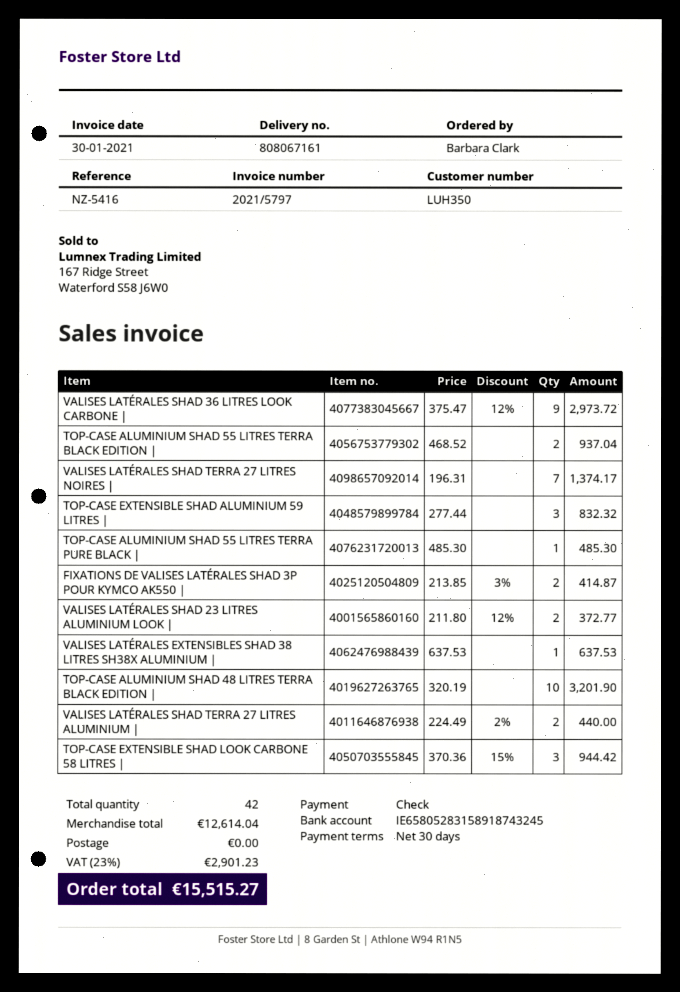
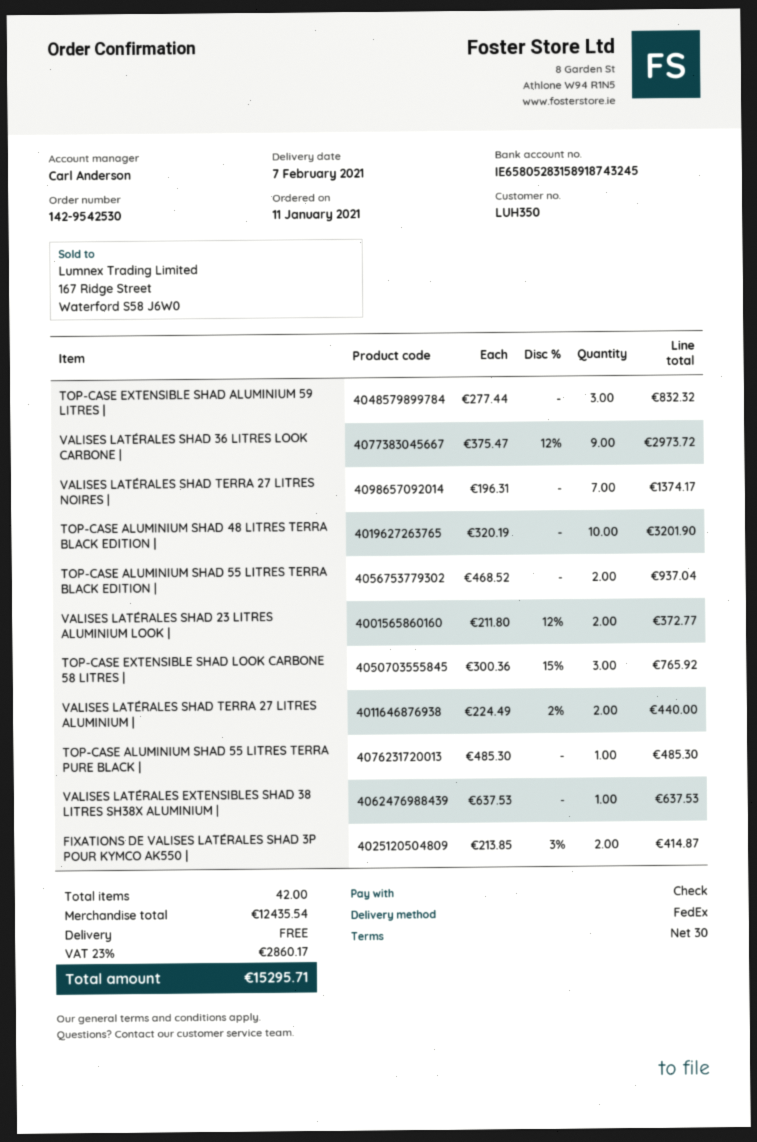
TOP-CASE EXTENSIBLE SHAD LOOK CARBONE 58 LITRES |: 3 x 370.36 - 15% = 944.42 -> 3 x 300.36 - 15% = 765.92
subtotal: 12614.04 -> 12435.54
tax: 23% = 2901.23 -> 23% = 2860.17
total: 15515.27 -> 15295.71

